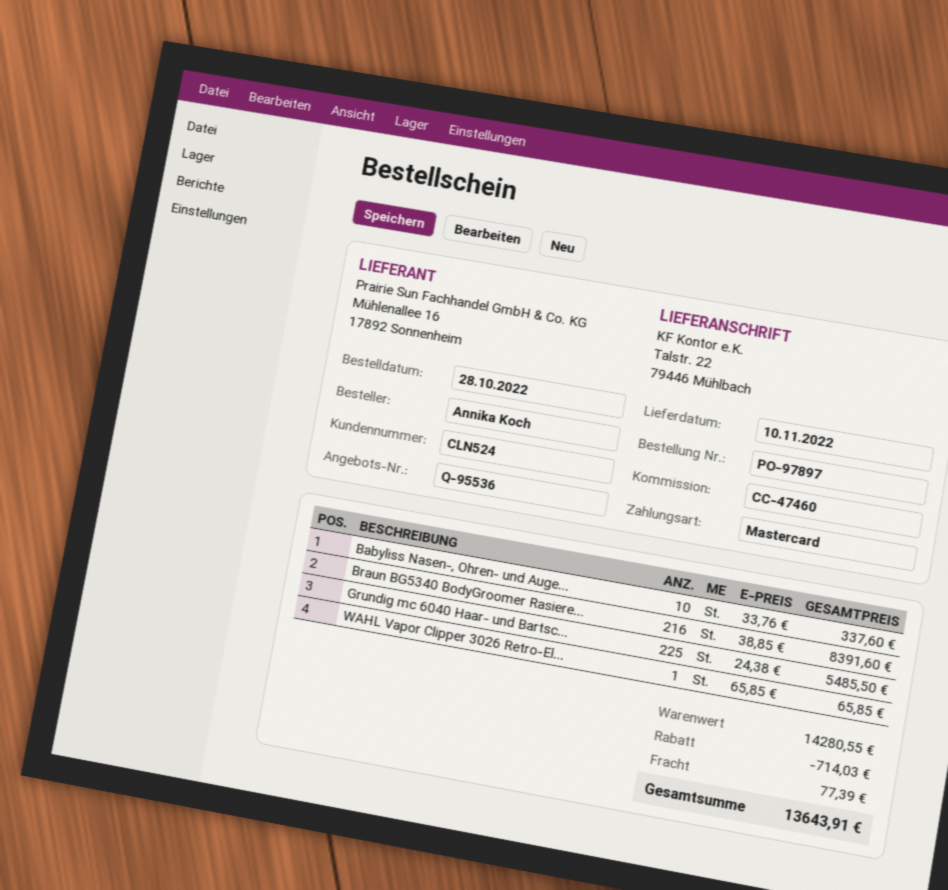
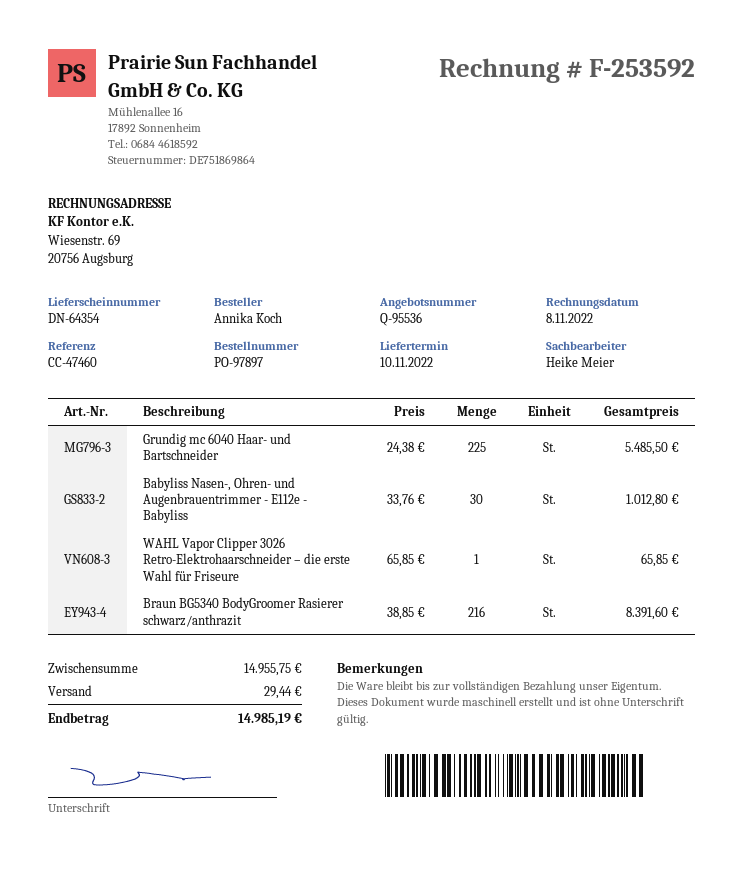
Babyliss Nasen-, Ohren- und Auge...: 10 x 33.76 = 337.60 -> 30 x 33.76 = 1012.80
subtotal: 14280.55 -> 14955.75
discount: 714.03 -> none
shipping: 77.39 -> 29.44
total: 13643.91 -> 14985.19

